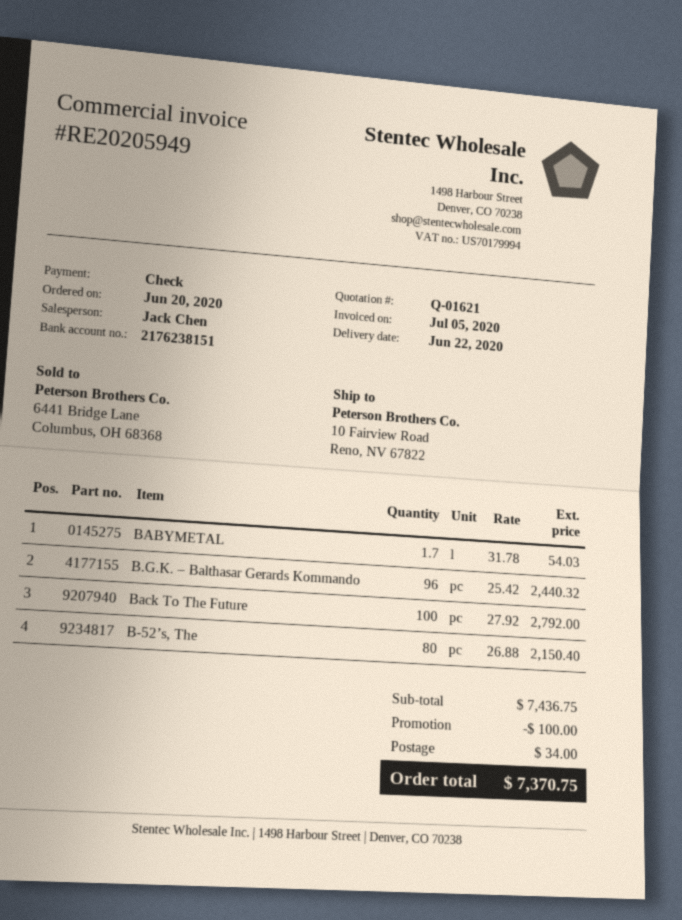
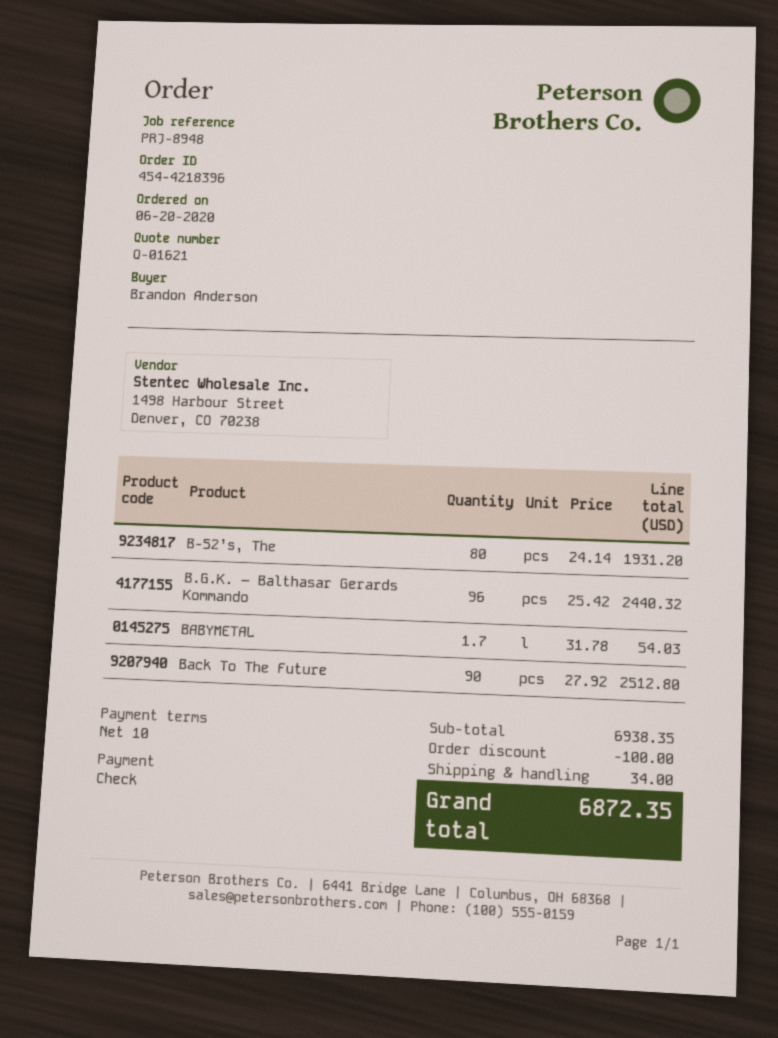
Back To The Future: 100 x 27.92 = 2792.00 -> 90 x 27.92 = 2512.80
B-52’s, The: 80 x 26.88 = 2150.40 -> 80 x 24.14 = 1931.20
subtotal: 7436.75 -> 6938.35
total: 7370.75 -> 6872.35

